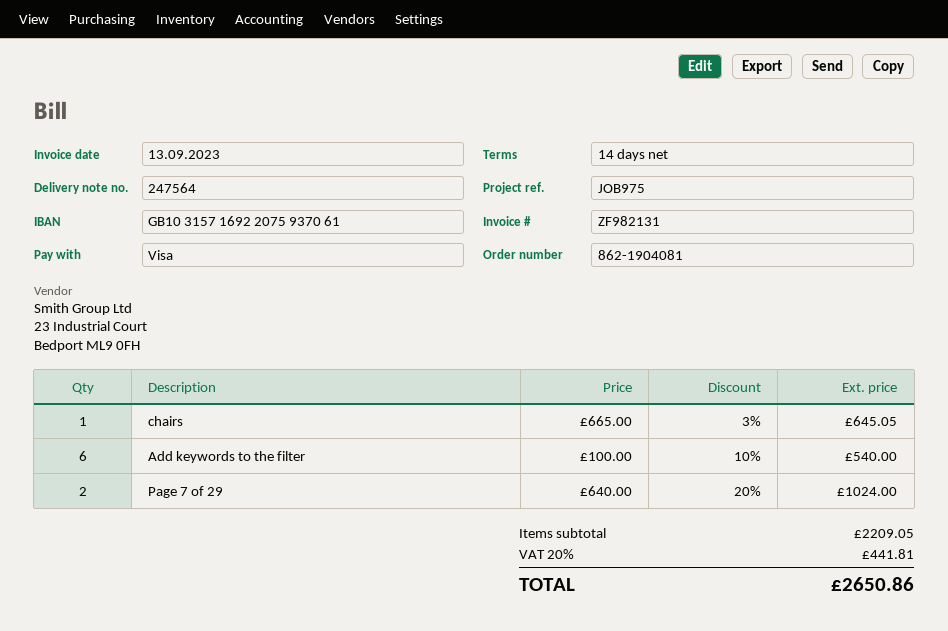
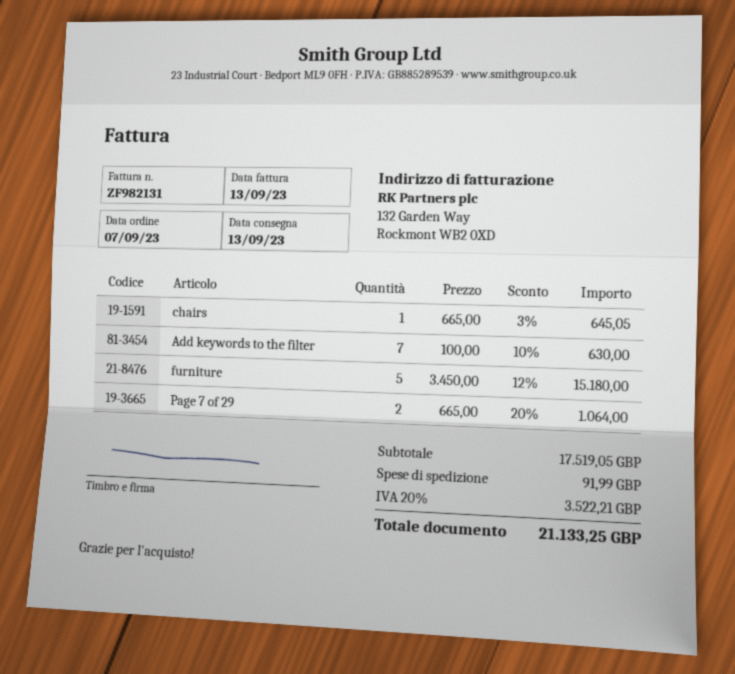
Add keywords to the filter: 6 x 100.00 - 10% = 540.00 -> 7 x 100.00 - 10% = 630.00
Page 7 of 29: 2 x 640.00 - 20% = 1024.00 -> 2 x 665.00 - 20% = 1064.00
furniture: none -> 5 x 3450.00 - 12% = 15180.00
subtotal: 2209.05 -> 17519.05
shipping: none -> 91.99
tax: 20% = 441.81 -> 20% = 3522.21
total: 2650.86 -> 21133.25

